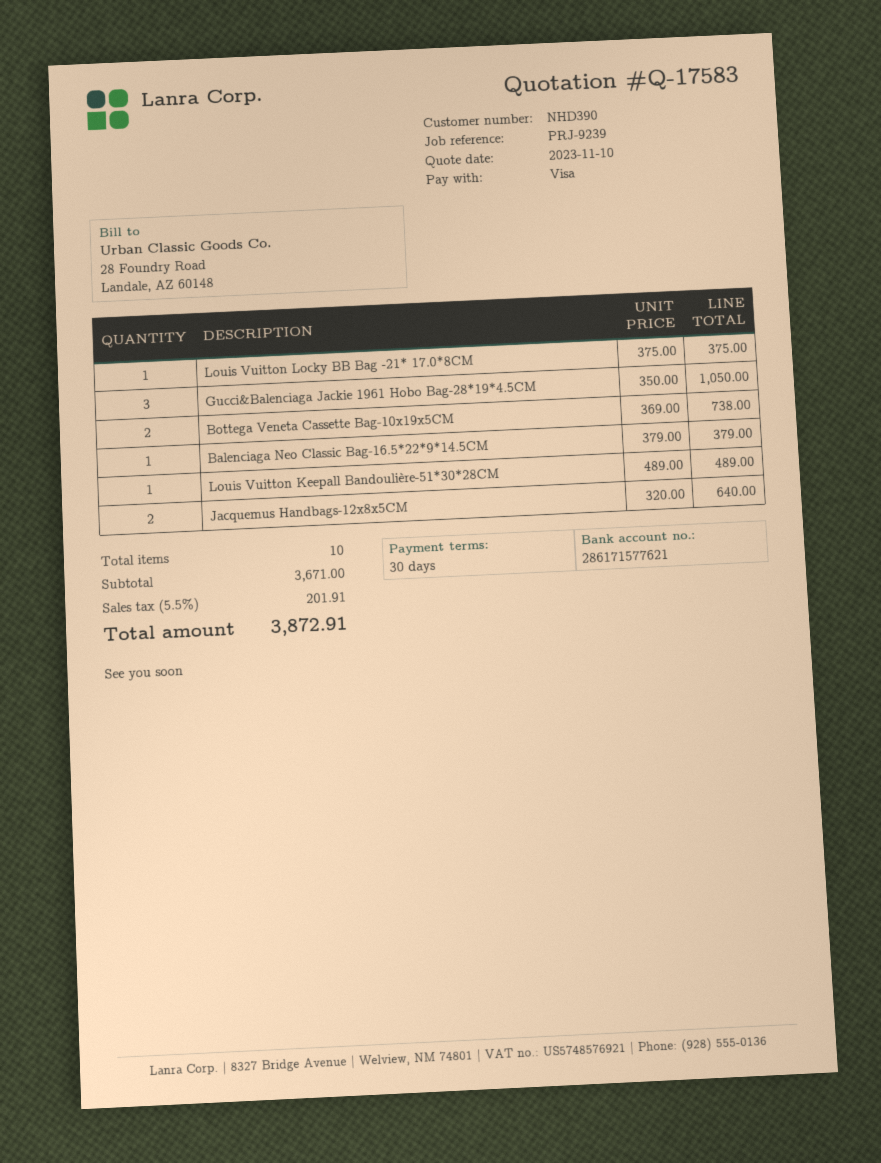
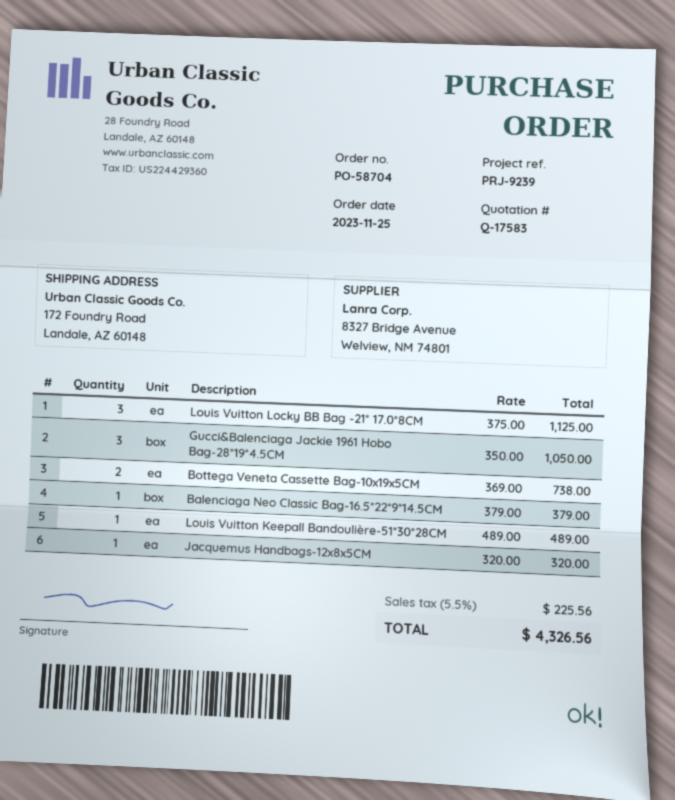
Louis Vuitton Locky BB Bag -21* 17.0*8CM: 1 x 375.00 = 375.00 -> 3 x 375.00 = 1125.00
Jacquemus Handbags-12x8x5CM: 2 x 320.00 = 640.00 -> 1 x 320.00 = 320.00
tax: 5.5% = 201.91 -> 5.5% = 225.56
total: 3872.91 -> 4326.56

